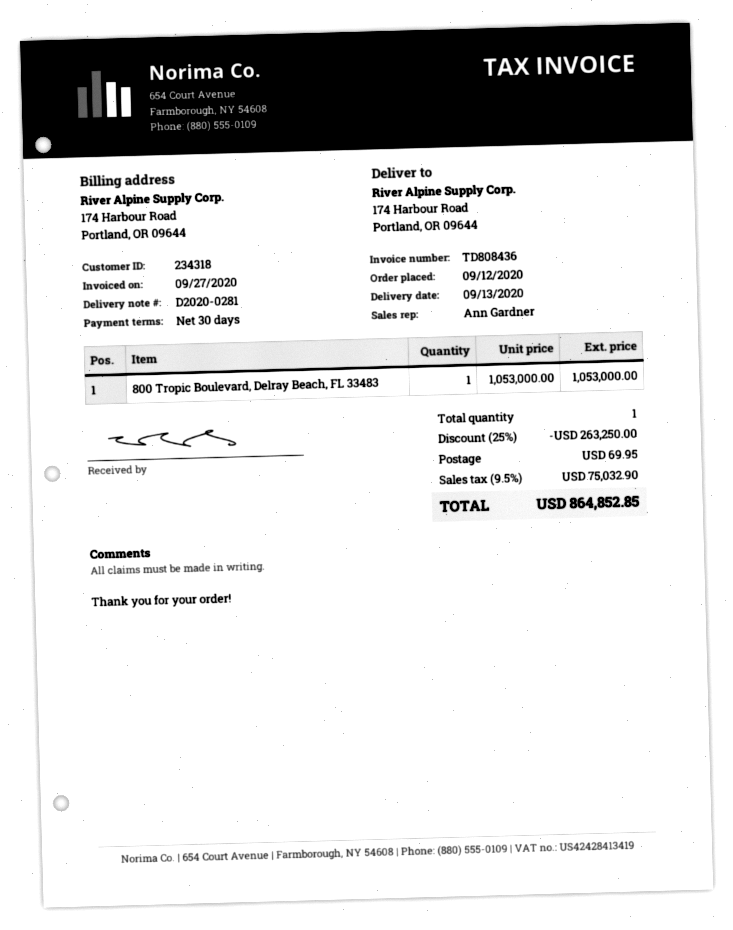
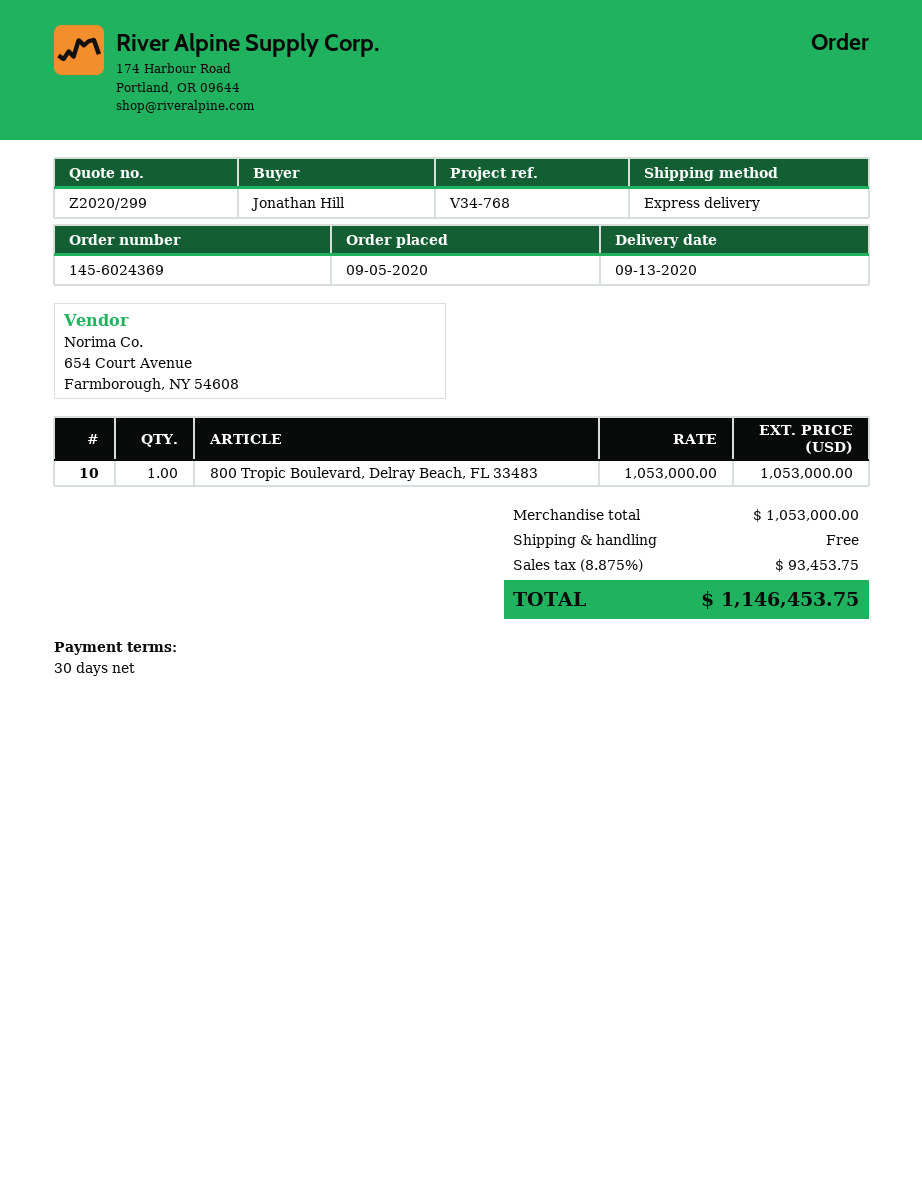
order date: 2020-09-12 -> 2020-09-05
discount: 25% = 263250.00 -> none
shipping: 69.95 -> 0.00
tax: 9.5% = 75032.90 -> 8.875% = 93453.75
total: 864852.85 -> 1146453.75

